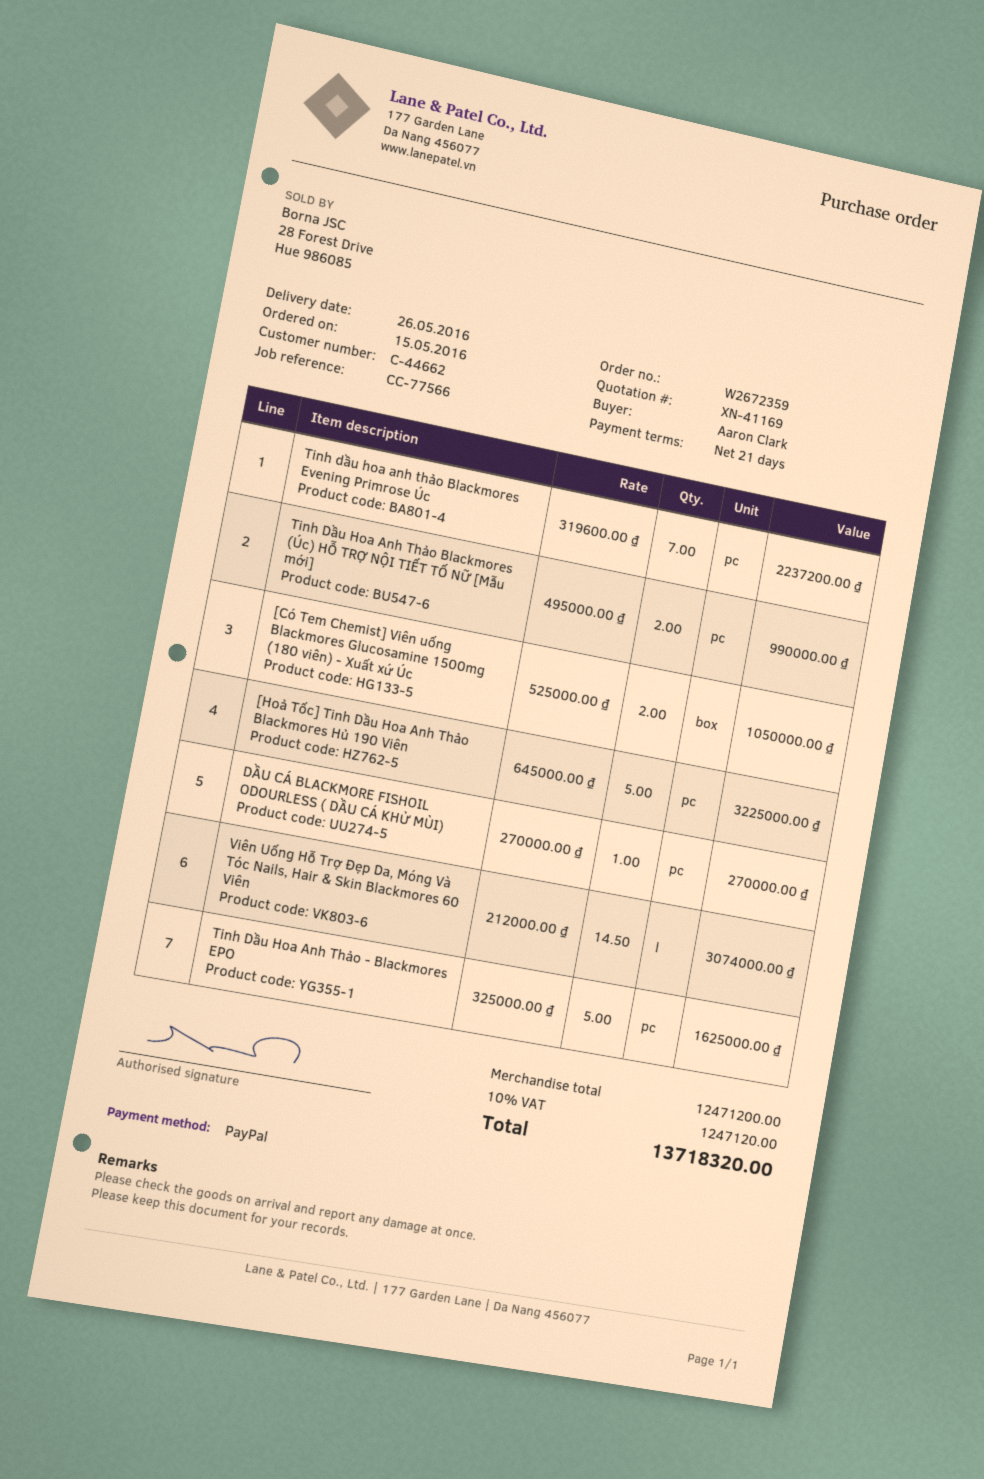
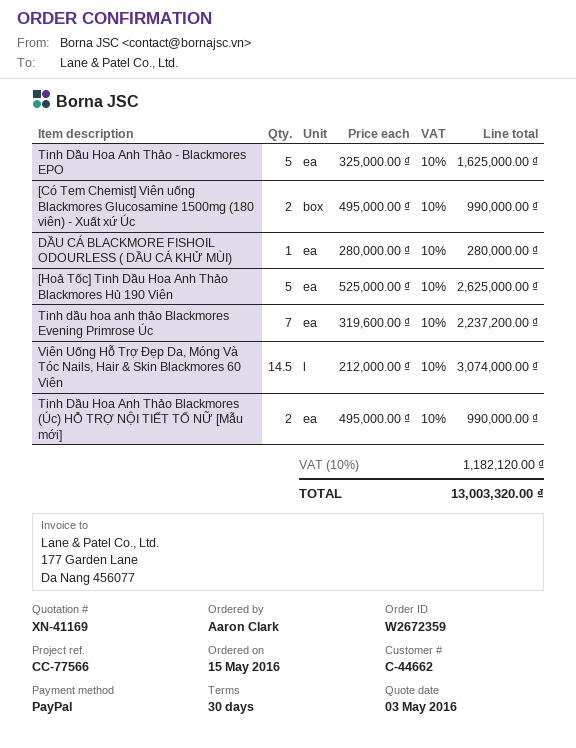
payment terms: 21 days -> 30 days
[Có Tem Chemist] Viên uống Blackmores Glucosamine 1500mg (180 viên) - Xuất xứ Úc: 2 x 525000.00 = 1050000.00 -> 2 x 495000.00 = 990000.00
[Hoả Tốc] Tinh Dầu Hoa Anh Thảo Blackmores Hủ 190 Viên: 5 x 645000.00 = 3225000.00 -> 5 x 525000.00 = 2625000.00
DẦU CÁ BLACKMORE FISHOIL ODOURLESS ( DẦU CÁ KHỬ MÙI): 1 x 270000.00 = 270000.00 -> 1 x 280000.00 = 280000.00
tax: 10% = 1247120.00 -> 10% = 1182120.00
total: 13718320.00 -> 13003320.00

